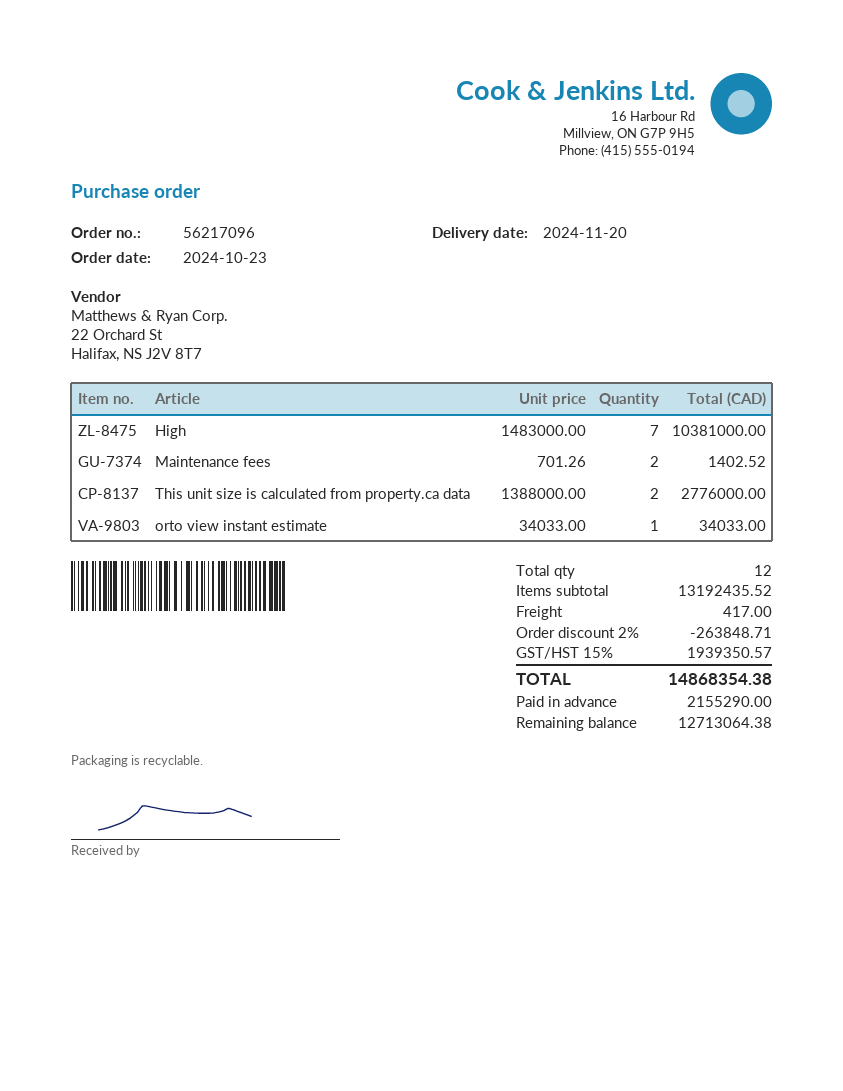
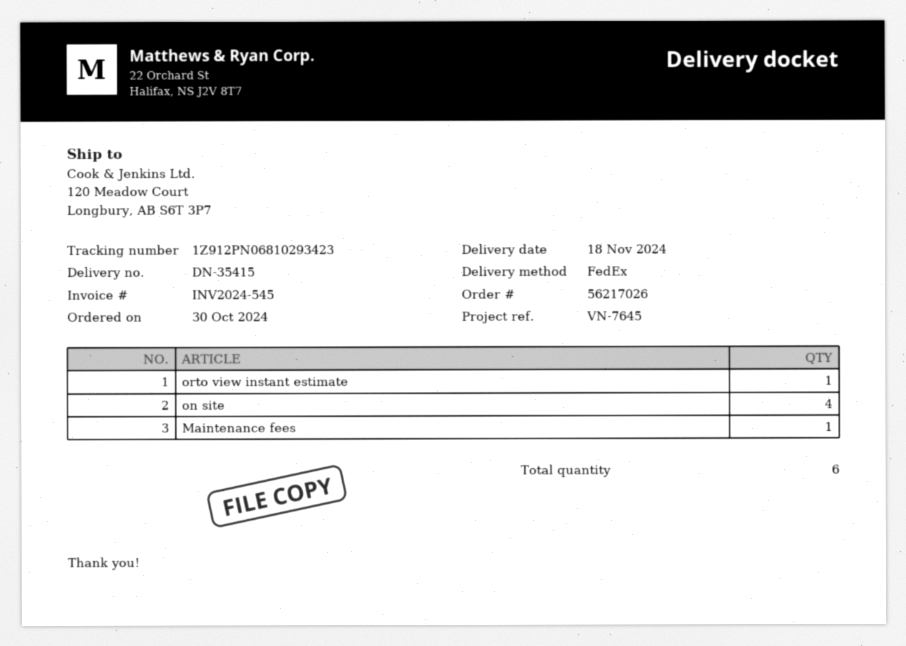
order number: 56217096 -> 56217026
order date: 2024-10-23 -> 2024-10-30
delivery date: 2024-11-20 -> 2024-11-18
High: 7 -> none
Maintenance fees: 2 -> 1
This unit size is calculated from property.ca data: 2 -> none
on site: none -> 4
total quantity: 12 -> 6

